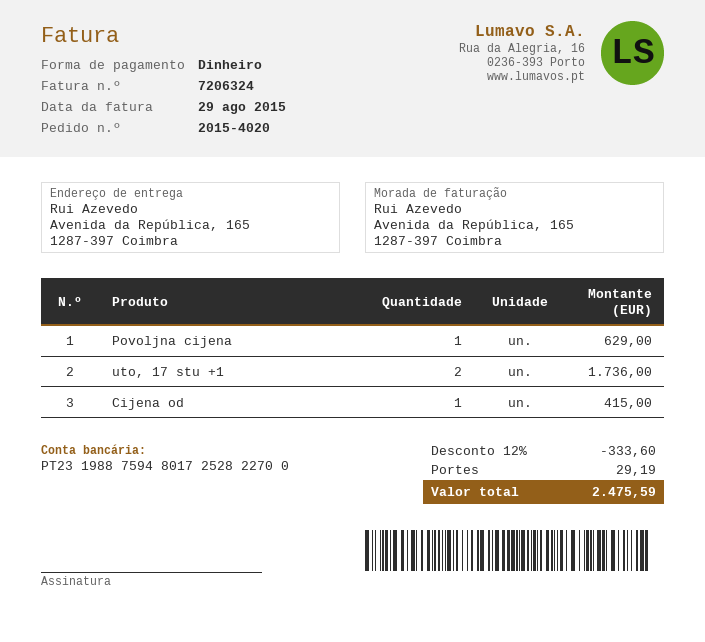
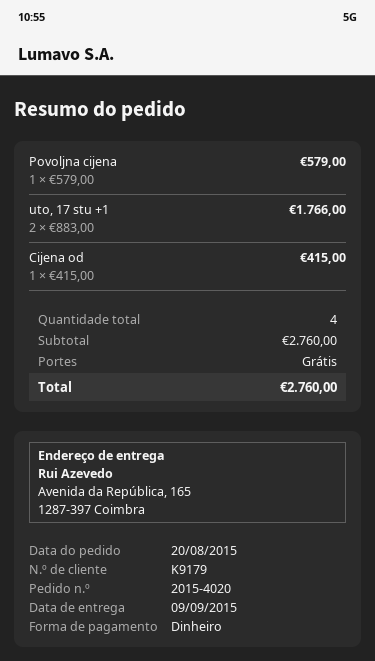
Povoljna cijena: 1 for 629.00 -> 1 for 579.00
uto, 17 stu +1: 2 for 1736.00 -> 2 for 1766.00
discount: 12% = 333.60 -> none
shipping: 29.19 -> 0.00
total: 2475.59 -> 2760.00

